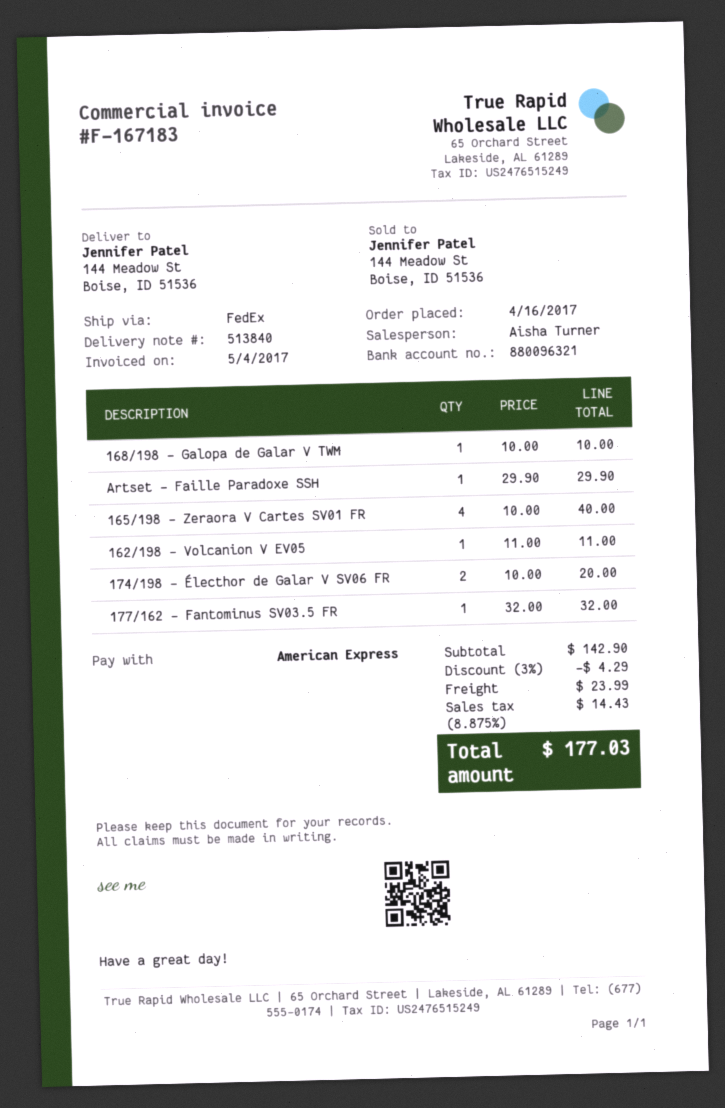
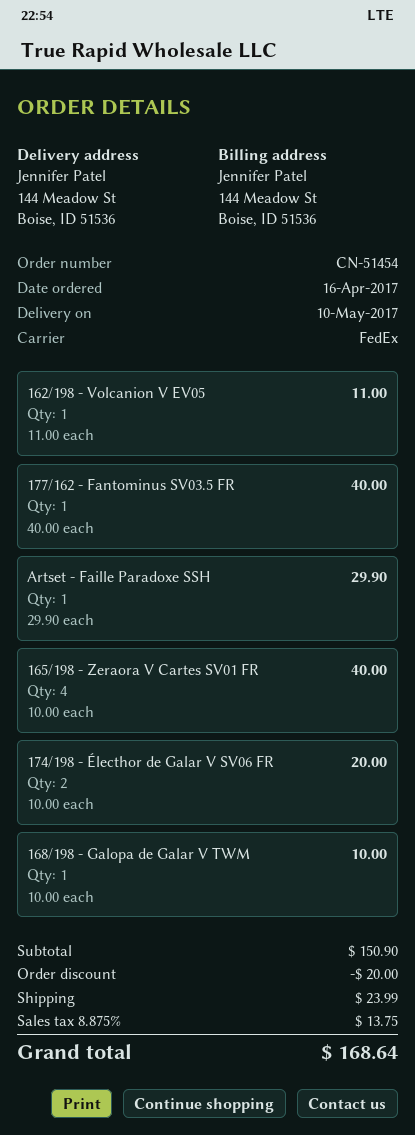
177/162 - Fantominus SV03.5 FR: 1 x 32.00 = 32.00 -> 1 x 40.00 = 40.00
subtotal: 142.90 -> 150.90
discount: 4.29 -> 20.00
tax: 8.875% = 14.43 -> 8.875% = 13.75
total: 177.03 -> 168.64

